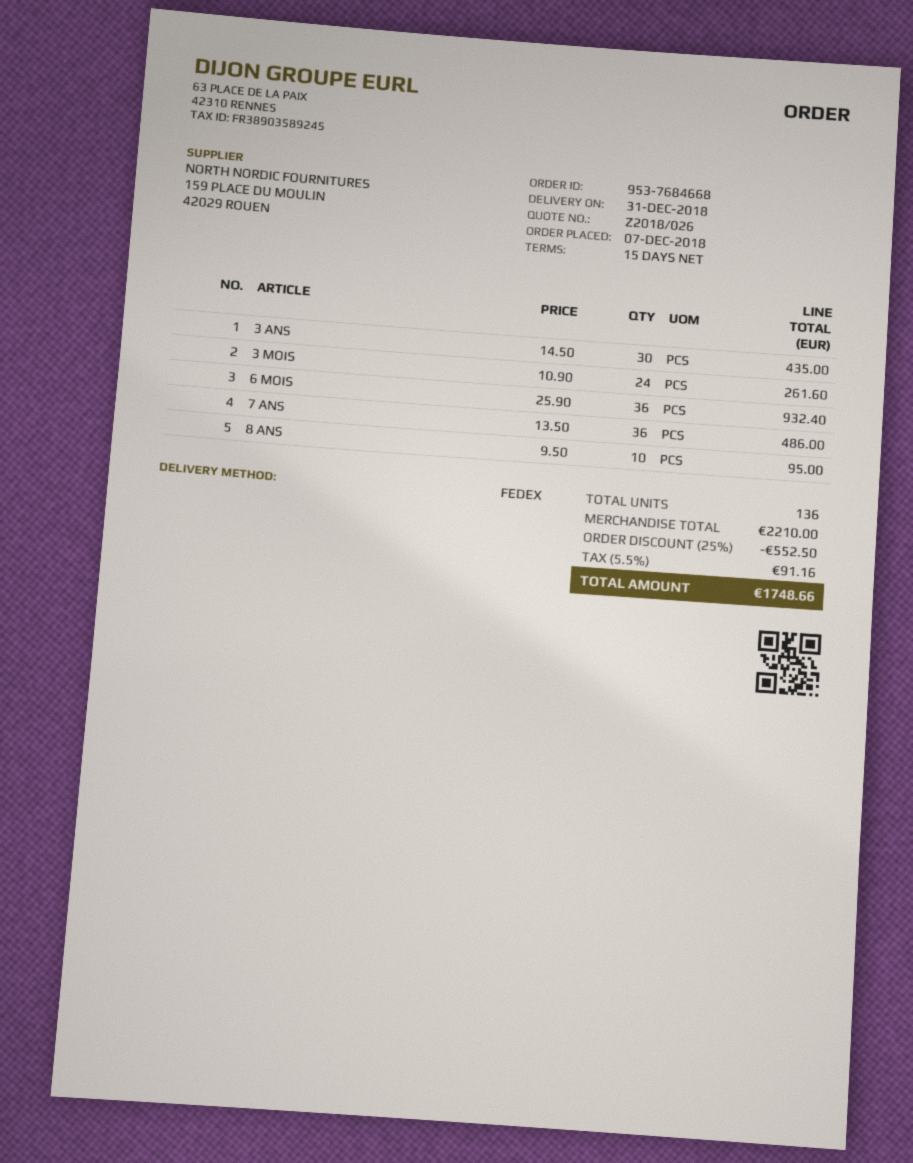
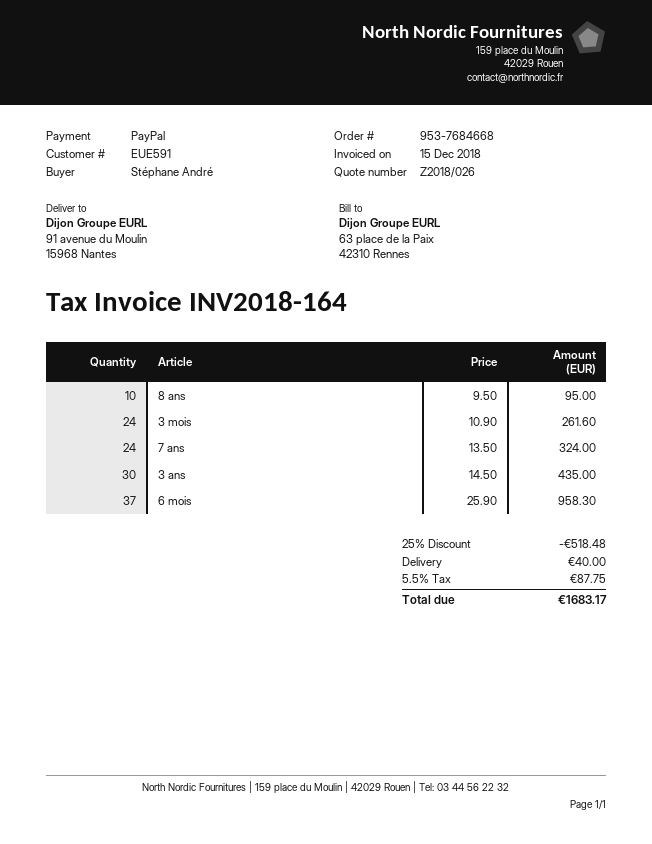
6 MOIS: 36 x 25.90 = 932.40 -> 37 x 25.90 = 958.30
7 ANS: 36 x 13.50 = 486.00 -> 24 x 13.50 = 324.00
discount: 25% = 552.50 -> 25% = 518.48
shipping: none -> 40.00
tax: 5.5% = 91.16 -> 5.5% = 87.75
total: 1748.66 -> 1683.17

